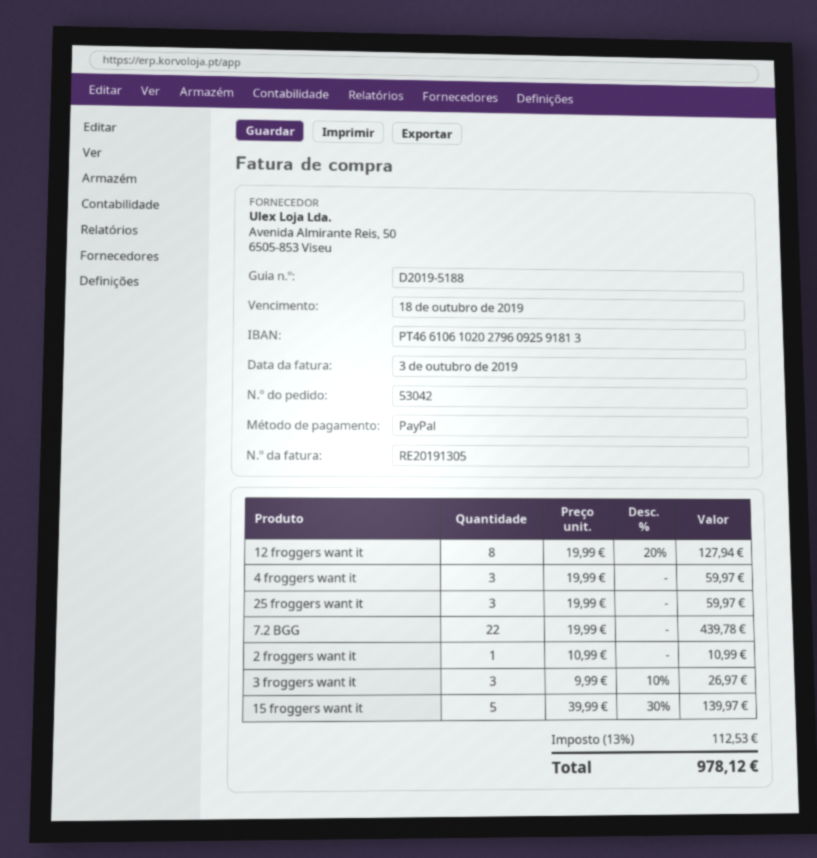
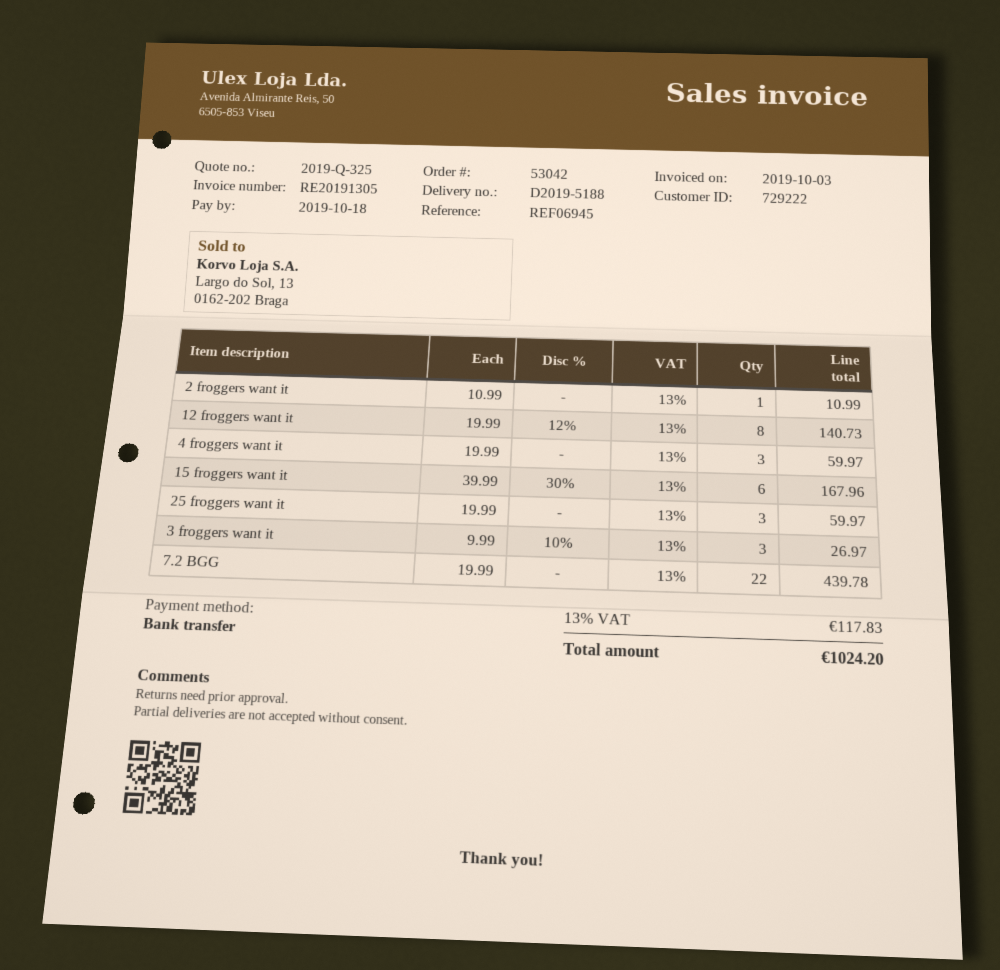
payment method: PayPal -> bank transfer
12 froggers want it: 8 x 19.99 - 20% = 127.94 -> 8 x 19.99 - 12% = 140.73
15 froggers want it: 5 x 39.99 - 30% = 139.97 -> 6 x 39.99 - 30% = 167.96
tax: 13% = 112.53 -> 13% = 117.83
total: 978.12 -> 1024.20

